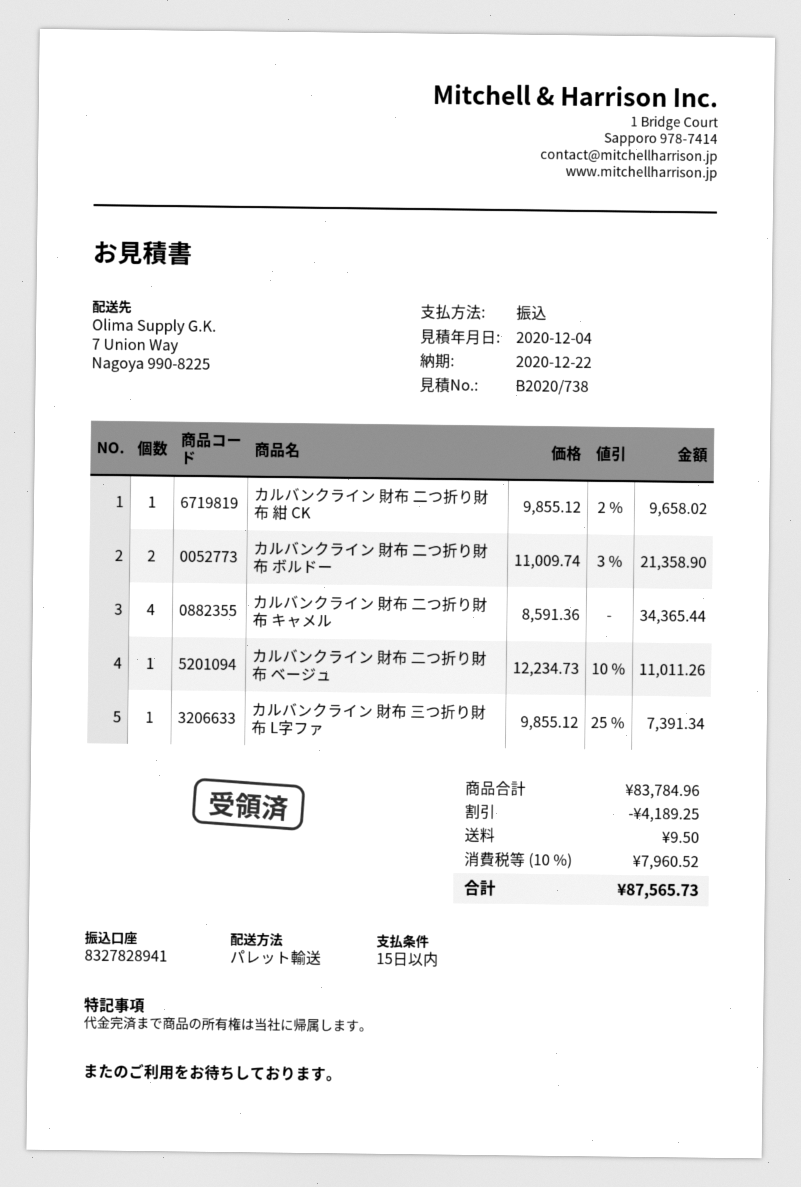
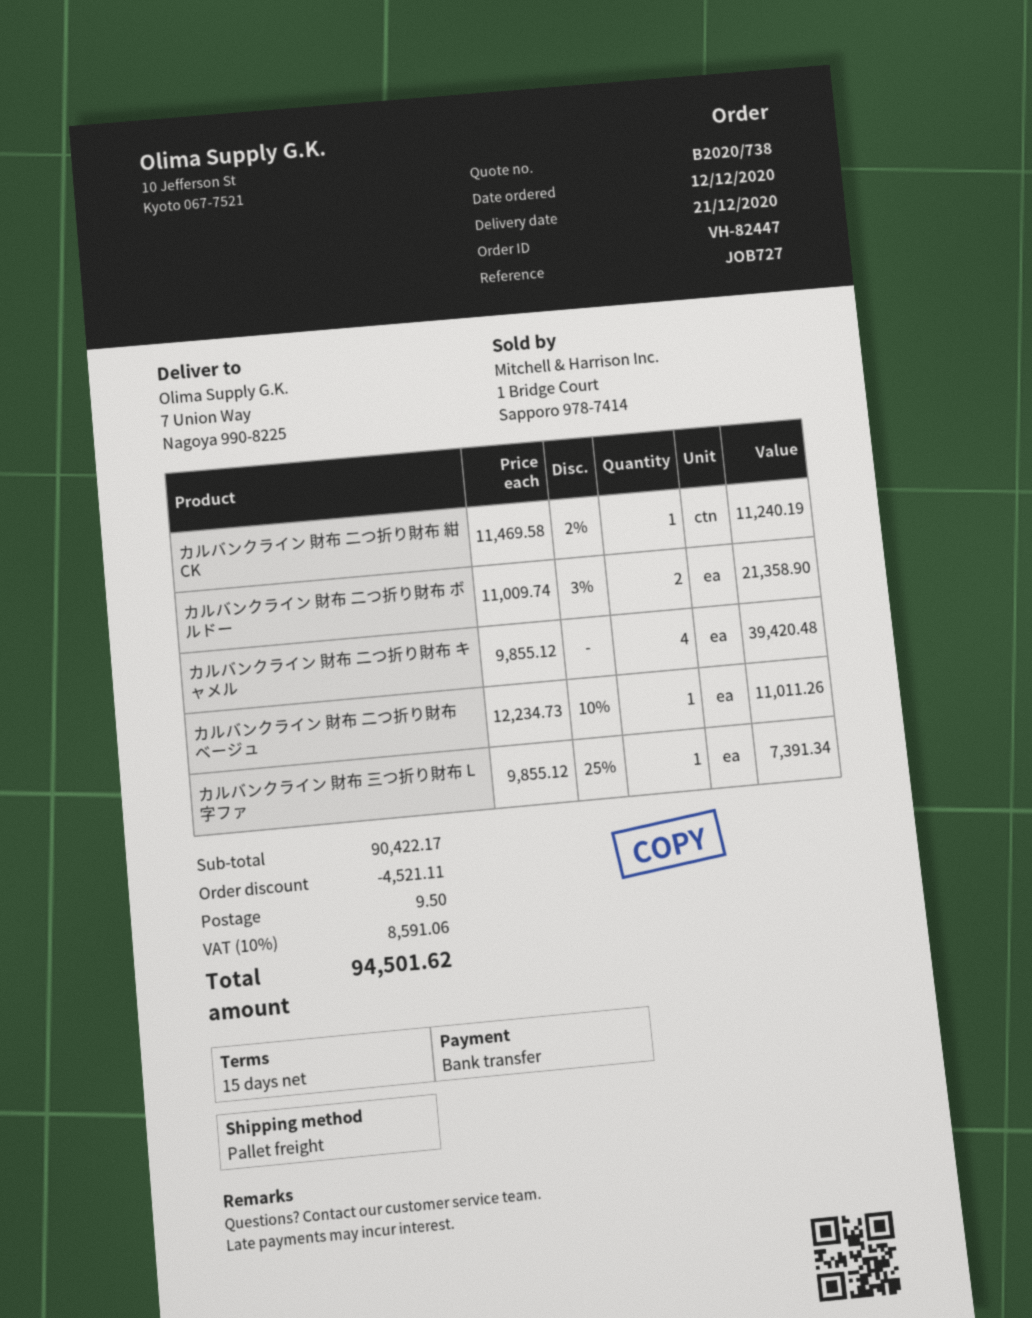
delivery date: 2020-12-22 -> 2020-12-21
カルバンクライン 財布 二つ折り財布 紺 CK: 1 x 9855.12 - 2% = 9658.02 -> 1 x 11469.58 - 2% = 11240.19
カルバンクライン 財布 二つ折り財布 キャメル: 4 x 8591.36 = 34365.44 -> 4 x 9855.12 = 39420.48
subtotal: 83784.96 -> 90422.17
discount: 4189.25 -> 4521.11
tax: 10% = 7960.52 -> 10% = 8591.06
total: 87565.73 -> 94501.62

